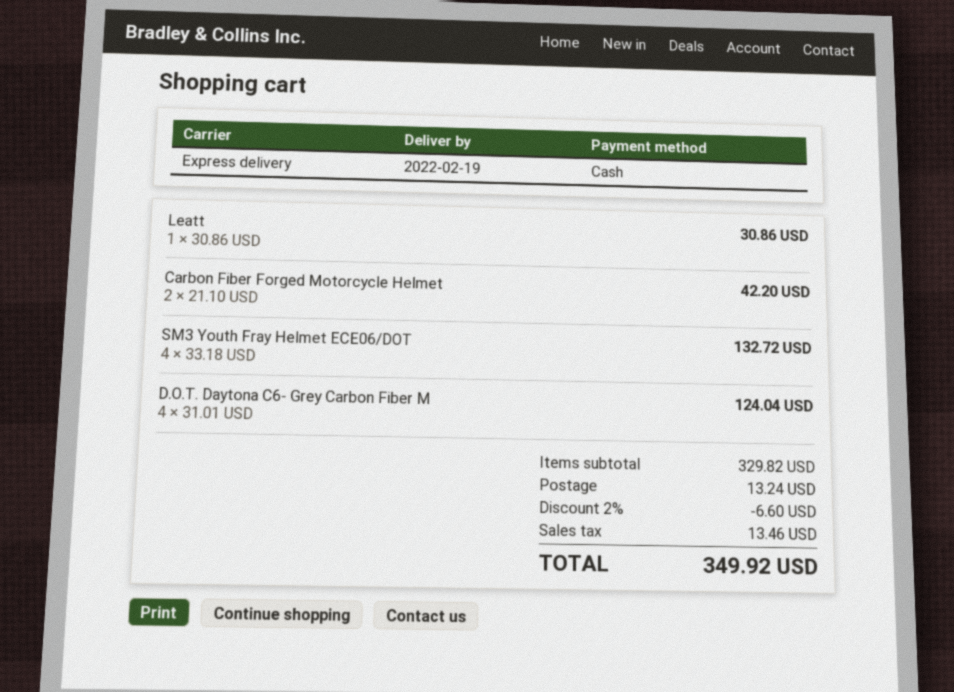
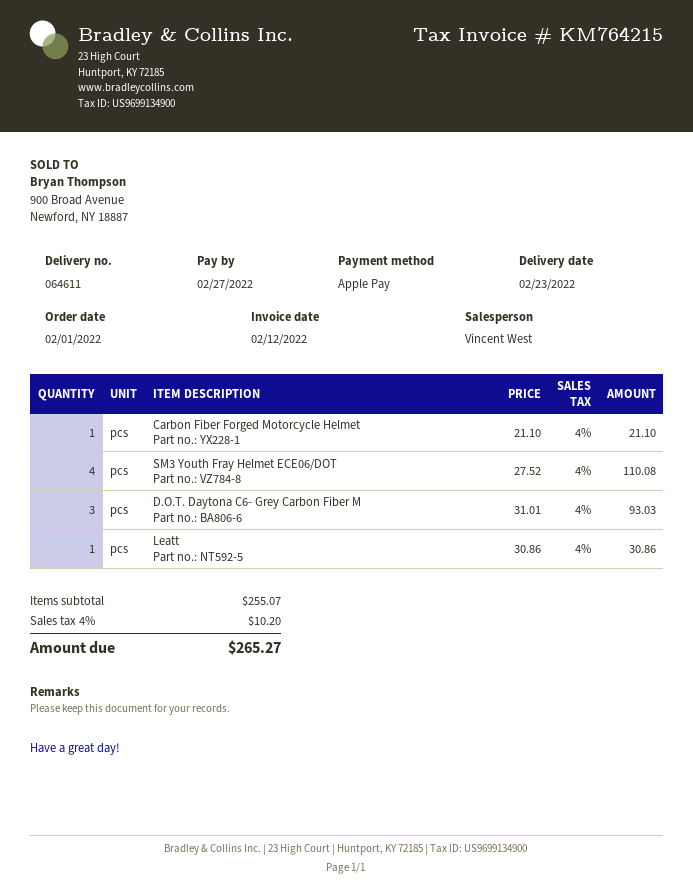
delivery date: 2022-02-19 -> 2022-02-23
payment method: cash -> Apple Pay
Carbon Fiber Forged Motorcycle Helmet: 2 x 21.10 = 42.20 -> 1 x 21.10 = 21.10
SM3 Youth Fray Helmet ECE06/DOT: 4 x 33.18 = 132.72 -> 4 x 27.52 = 110.08
D.O.T. Daytona C6- Grey Carbon Fiber M: 4 x 31.01 = 124.04 -> 3 x 31.01 = 93.03
subtotal: 329.82 -> 255.07
discount: 2% = 6.60 -> none
shipping: 13.24 -> none
tax: 13.46 -> 10.20
total: 349.92 -> 265.27

